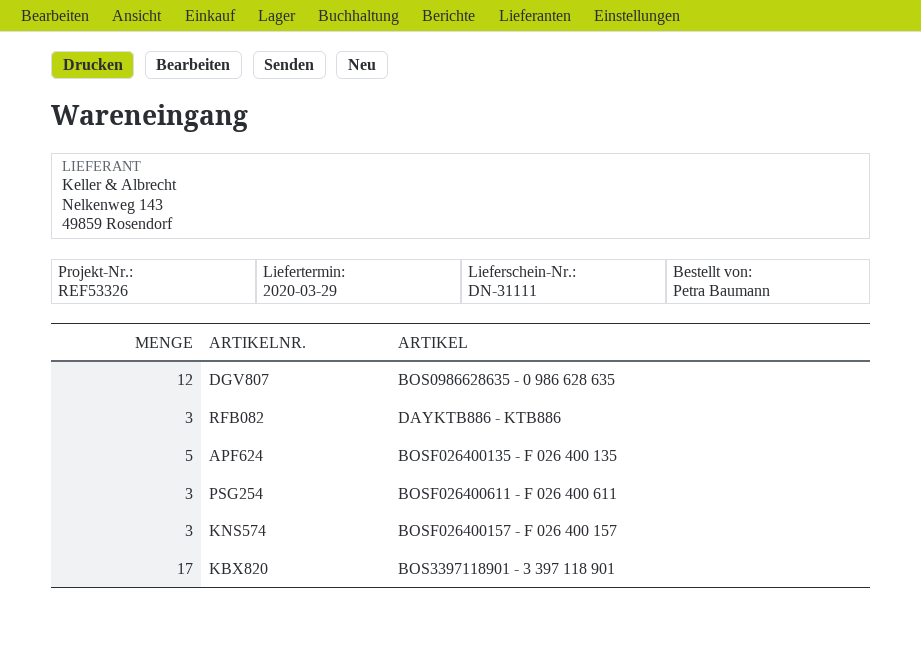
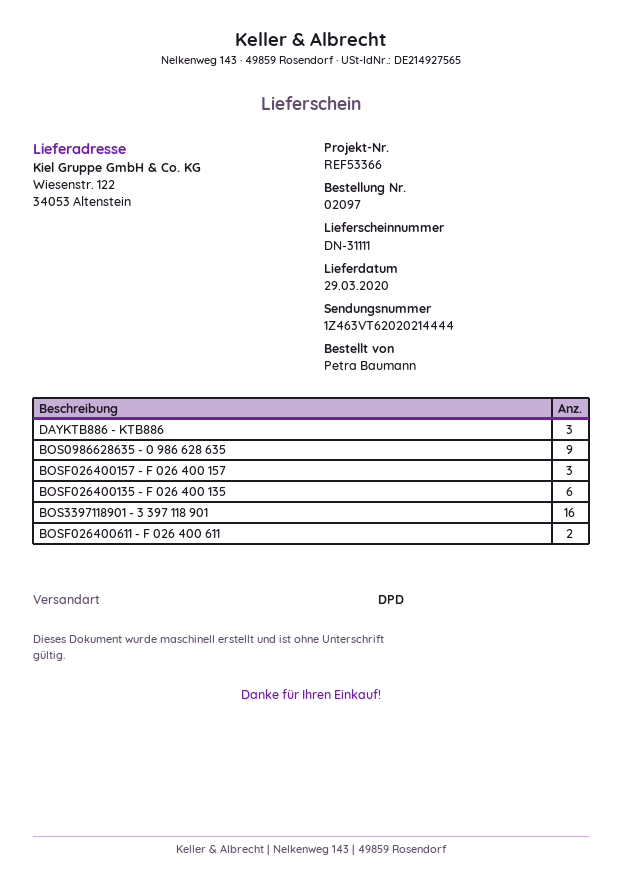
reference: REF53326 -> REF53366
BOS0986628635 - 0 986 628 635: 12 -> 9
BOSF026400135 - F 026 400 135: 5 -> 6
BOSF026400611 - F 026 400 611: 3 -> 2
BOS3397118901 - 3 397 118 901: 17 -> 16

